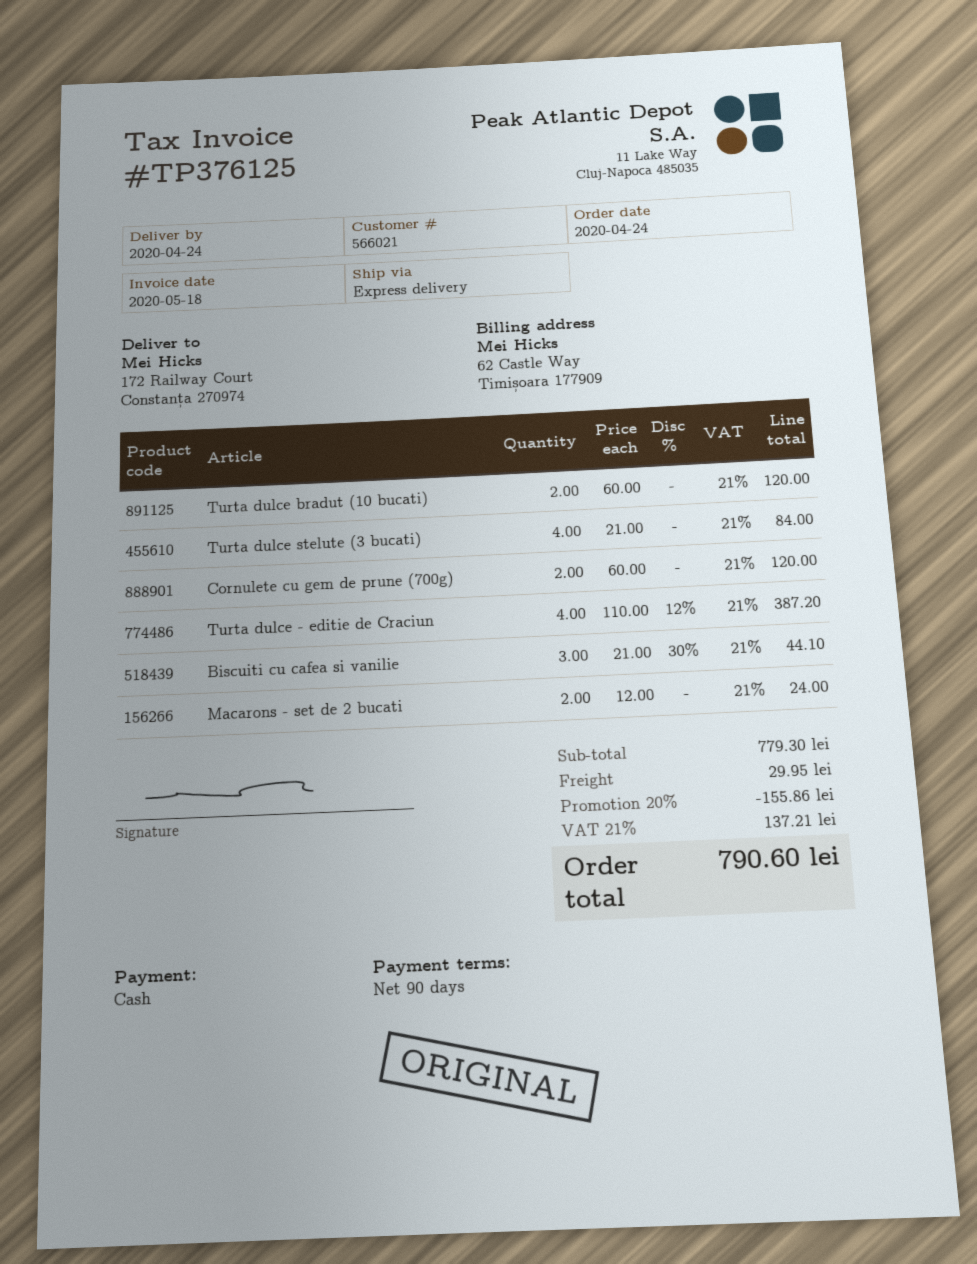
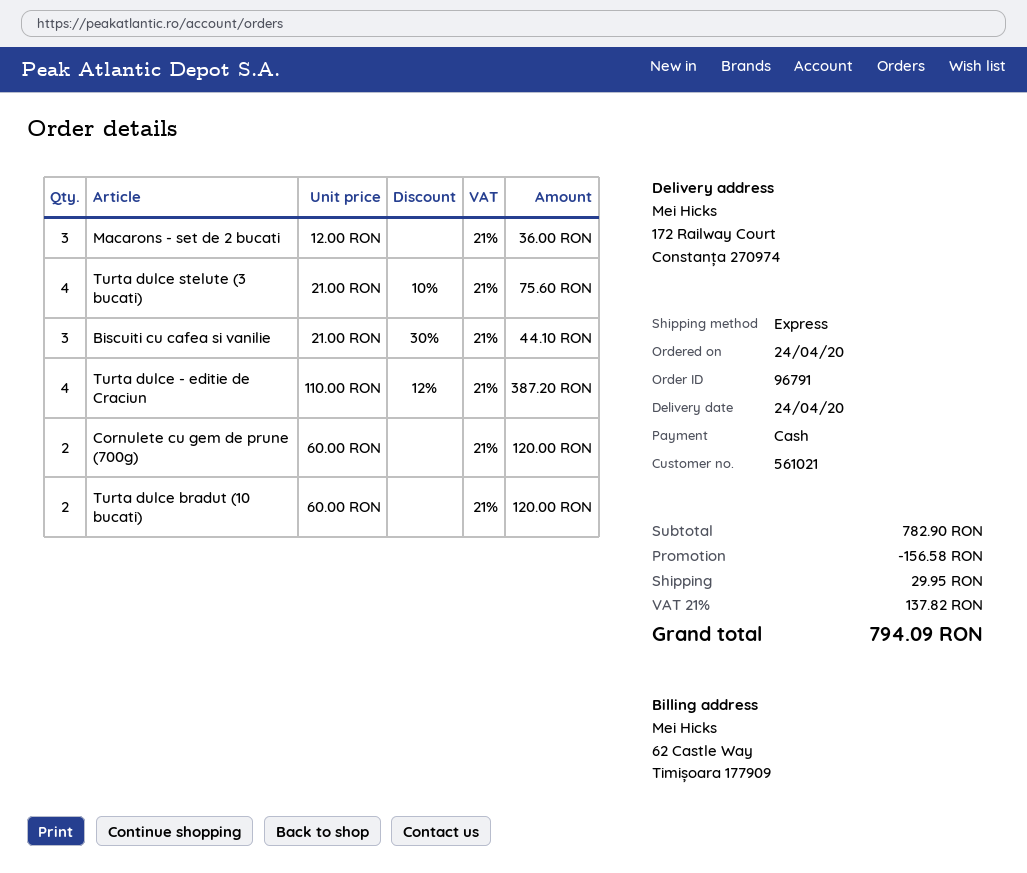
customer number: 566021 -> 561021
Turta dulce stelute (3 bucati): 4 x 21.00 = 84.00 -> 4 x 21.00 - 10% = 75.60
Macarons - set de 2 bucati: 2 x 12.00 = 24.00 -> 3 x 12.00 = 36.00
subtotal: 779.30 -> 782.90
discount: 155.86 -> 156.58
tax: 21% = 137.21 -> 21% = 137.82
total: 790.60 -> 794.09

